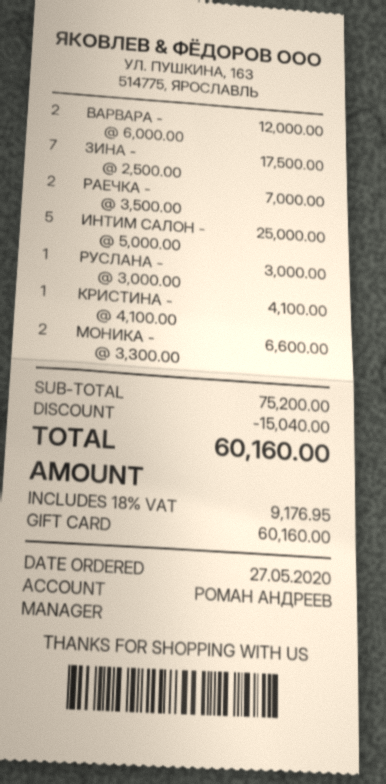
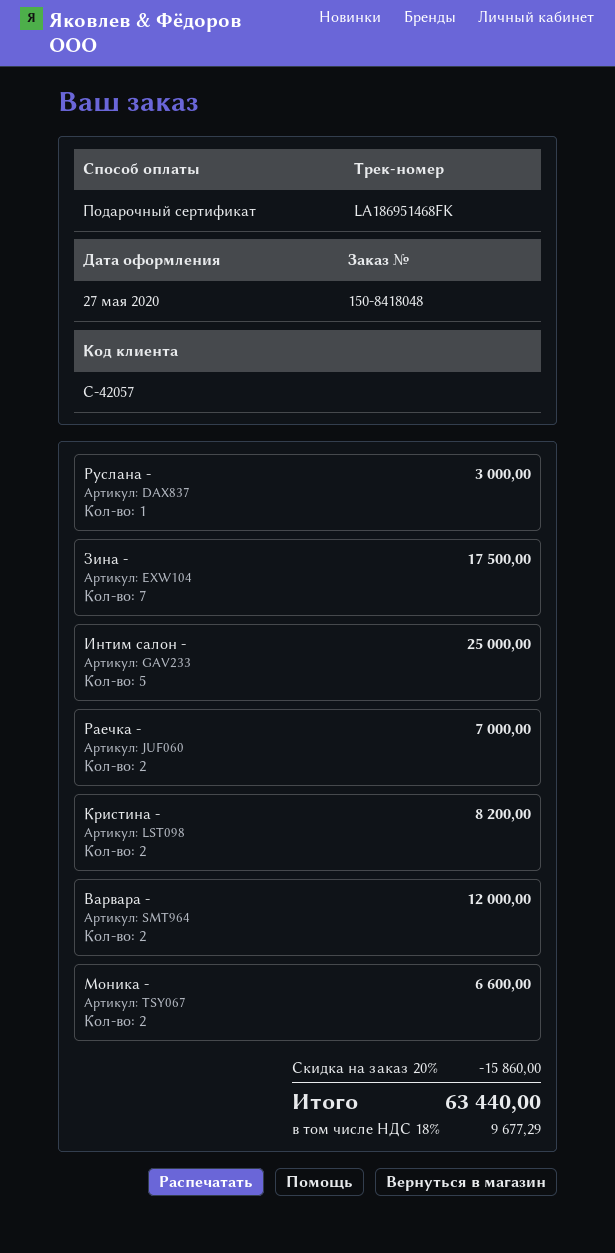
КРИСТИНА -: 1 for 4100.00 -> 2 for 8200.00
discount: 15040.00 -> 15860.00
tax: 18% = 9176.95 -> 18% = 9677.29
total: 60160.00 -> 63440.00

